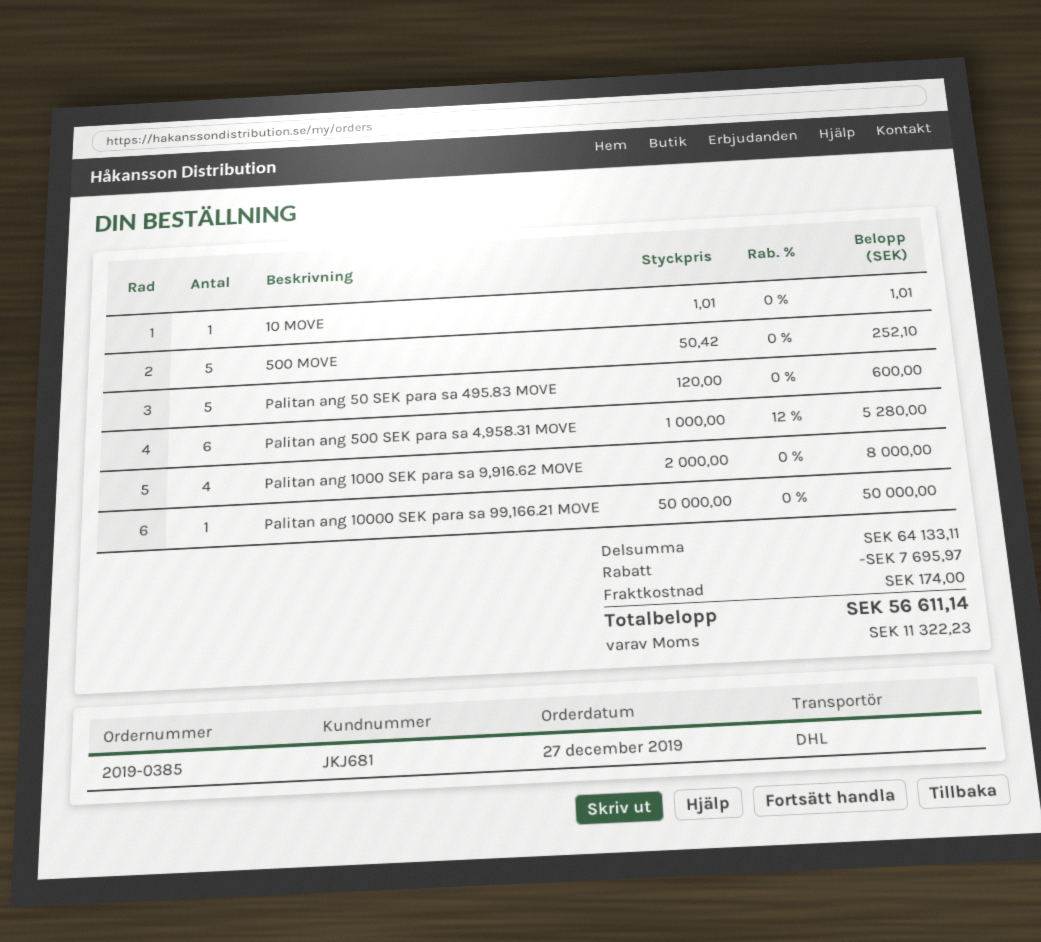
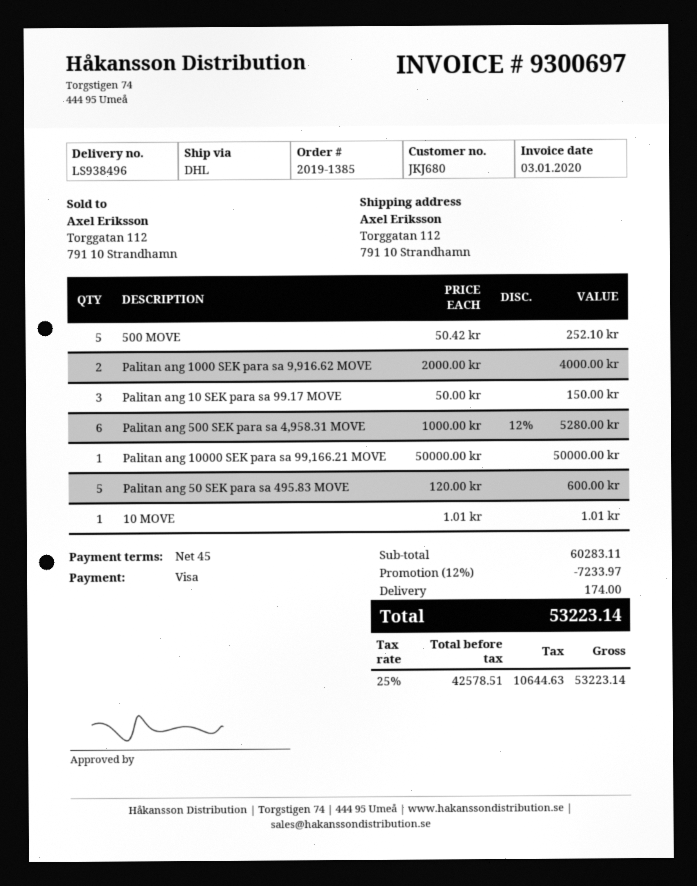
order number: 2019-0385 -> 2019-1385
customer number: JKJ681 -> JKJ680
Palitan ang 1000 SEK para sa 9,916.62 MOVE: 4 x 2000.00 = 8000.00 -> 2 x 2000.00 = 4000.00
Palitan ang 10 SEK para sa 99.17 MOVE: none -> 3 x 50.00 = 150.00
subtotal: 64133.11 -> 60283.11
discount: 7695.97 -> 7233.97
tax: 11322.23 -> 10644.63
total: 56611.14 -> 53223.14

